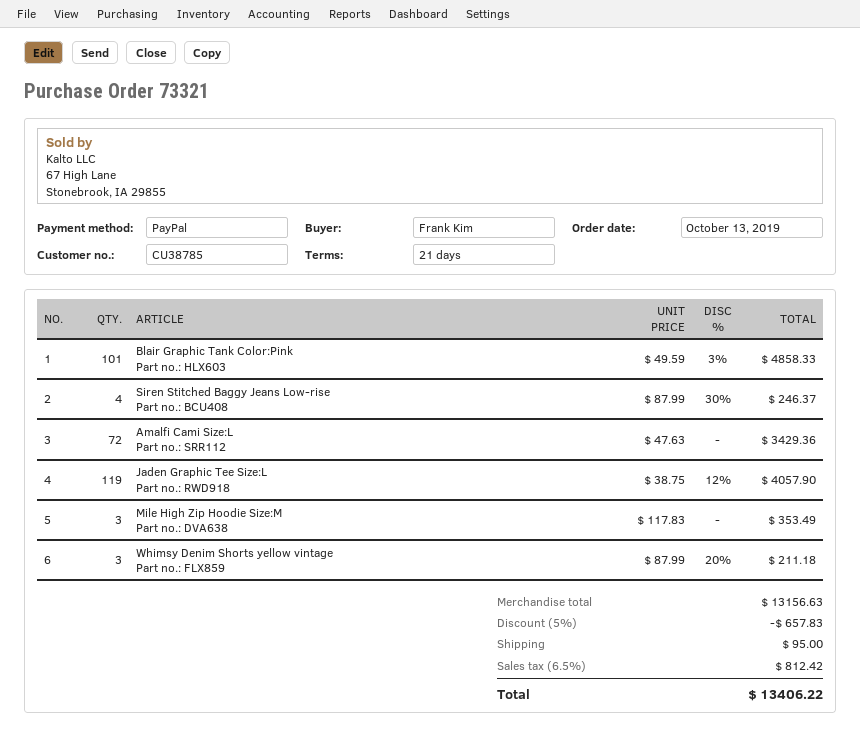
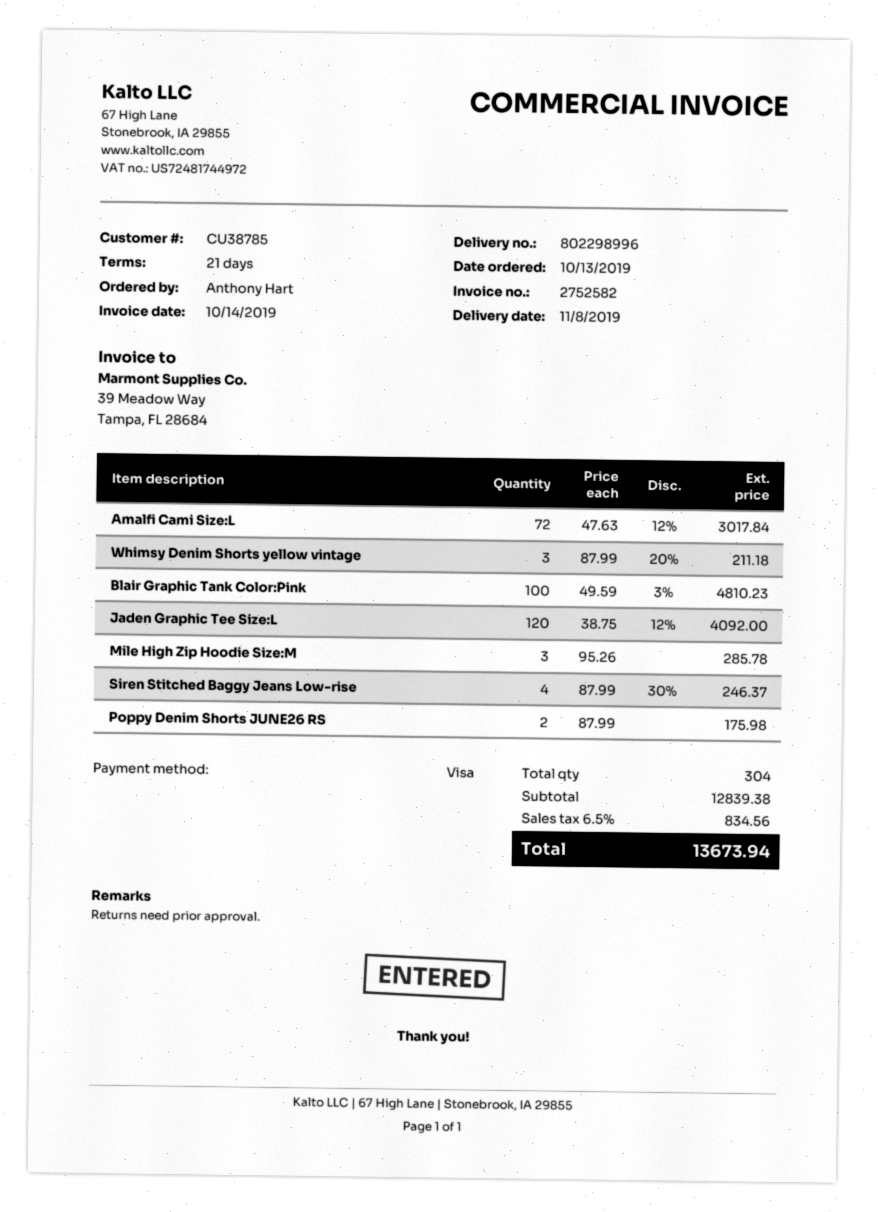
ordered by: Frank Kim -> Anthony Hart
payment method: PayPal -> Visa
Blair Graphic Tank Color:Pink: 101 x 49.59 - 3% = 4858.33 -> 100 x 49.59 - 3% = 4810.23
Amalfi Cami Size:L: 72 x 47.63 = 3429.36 -> 72 x 47.63 - 12% = 3017.84
Jaden Graphic Tee Size:L: 119 x 38.75 - 12% = 4057.90 -> 120 x 38.75 - 12% = 4092.00
Mile High Zip Hoodie Size:M: 3 x 117.83 = 353.49 -> 3 x 95.26 = 285.78
Poppy Denim Shorts JUNE26 RS: none -> 2 x 87.99 = 175.98
subtotal: 13156.63 -> 12839.38
discount: 5% = 657.83 -> none
shipping: 95.00 -> none
tax: 6.5% = 812.42 -> 6.5% = 834.56
total: 13406.22 -> 13673.94

